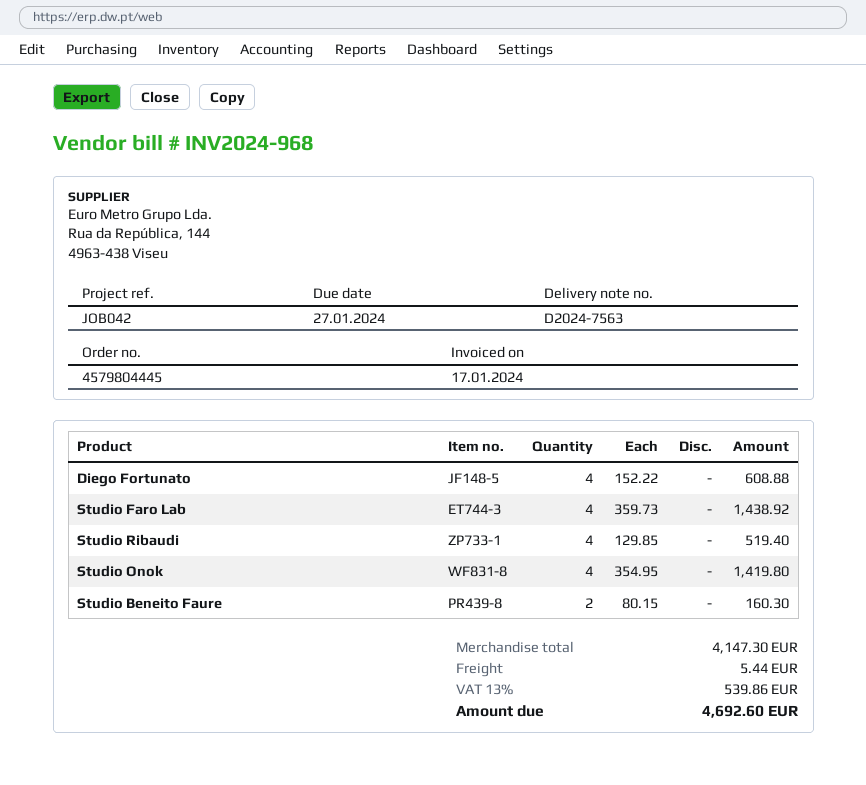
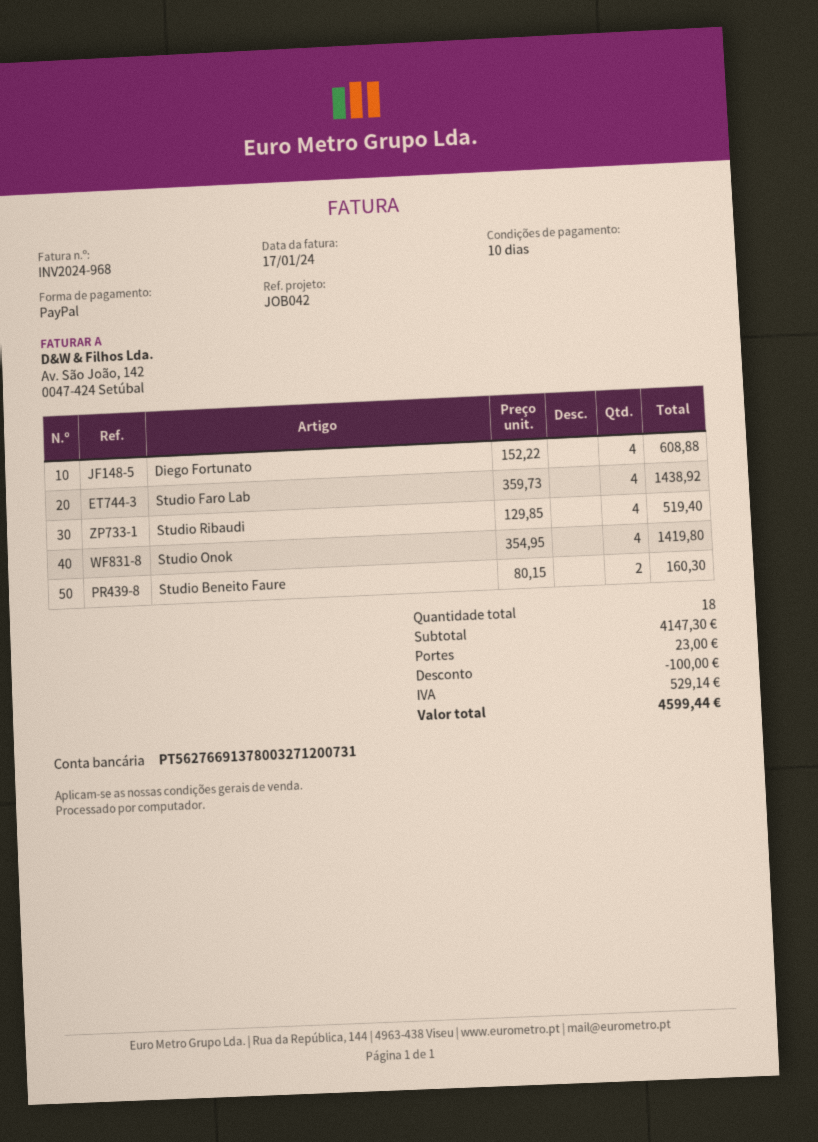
discount: none -> 100.00
shipping: 5.44 -> 23.00
tax: 539.86 -> 529.14
total: 4692.60 -> 4599.44

